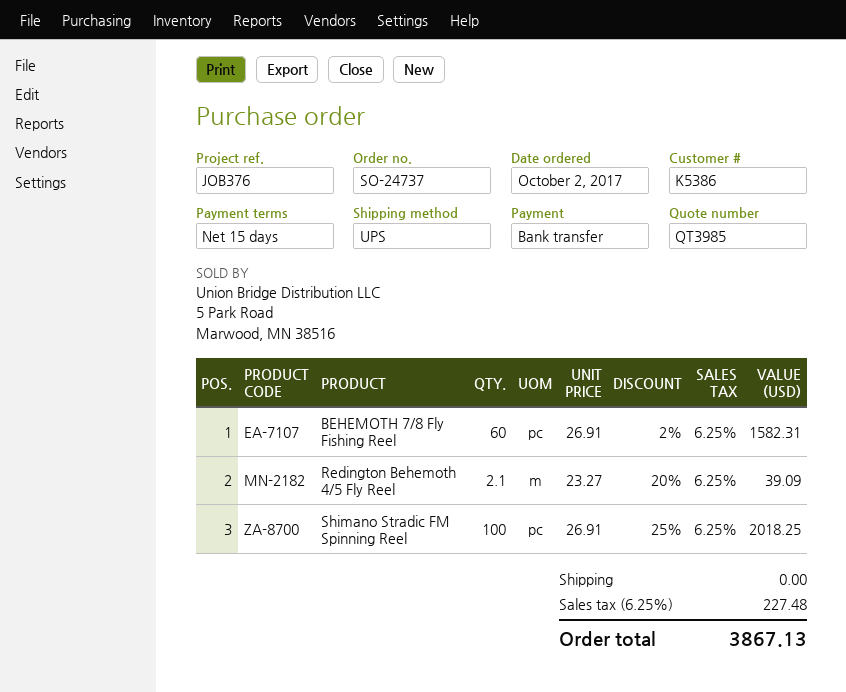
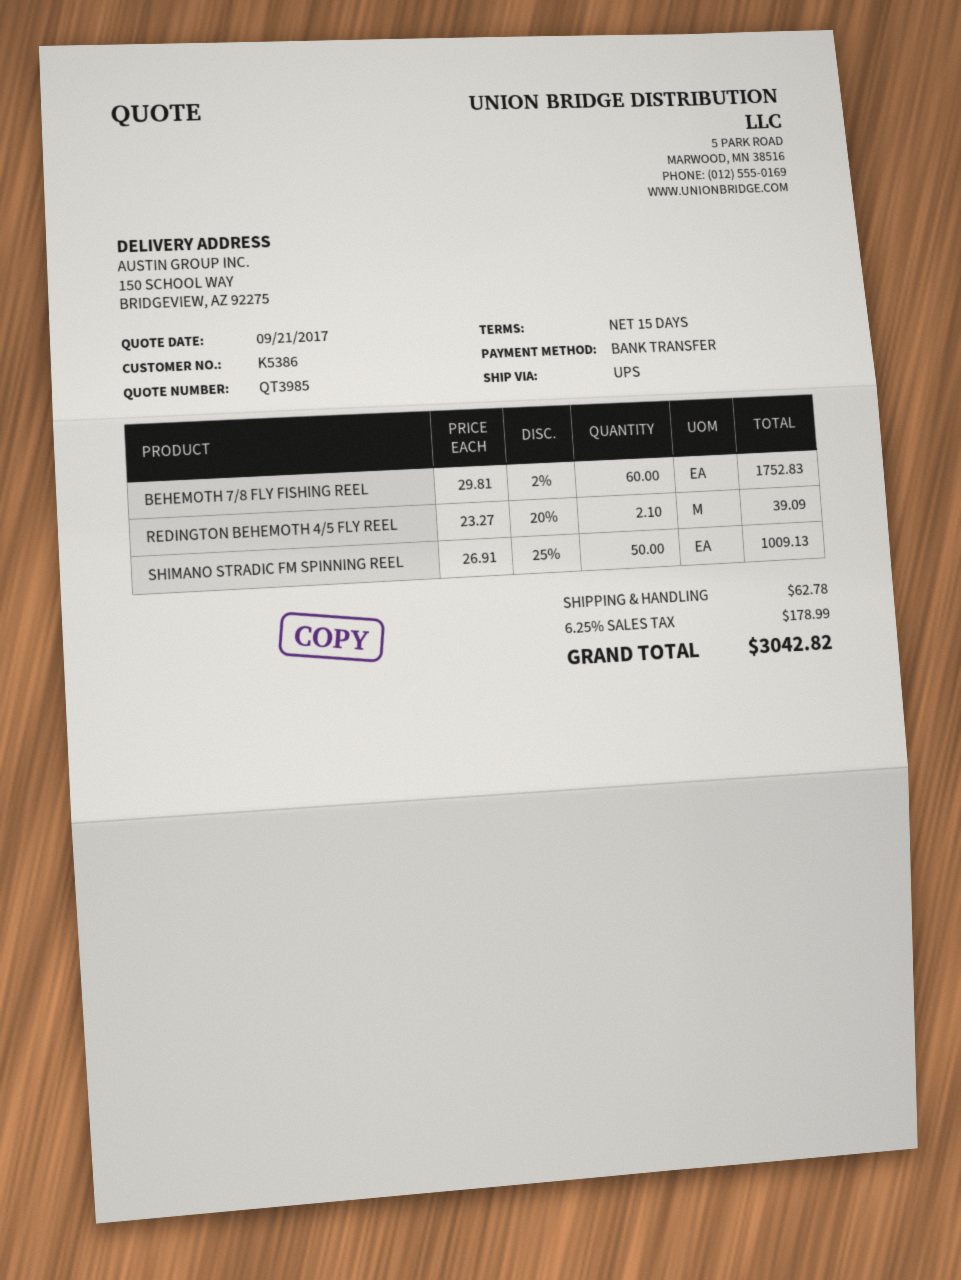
BEHEMOTH 7/8 Fly Fishing Reel: 60 x 26.91 - 2% = 1582.31 -> 60 x 29.81 - 2% = 1752.83
Shimano Stradic FM Spinning Reel: 100 x 26.91 - 25% = 2018.25 -> 50 x 26.91 - 25% = 1009.13
shipping: 0.00 -> 62.78
tax: 6.25% = 227.48 -> 6.25% = 178.99
total: 3867.13 -> 3042.82

